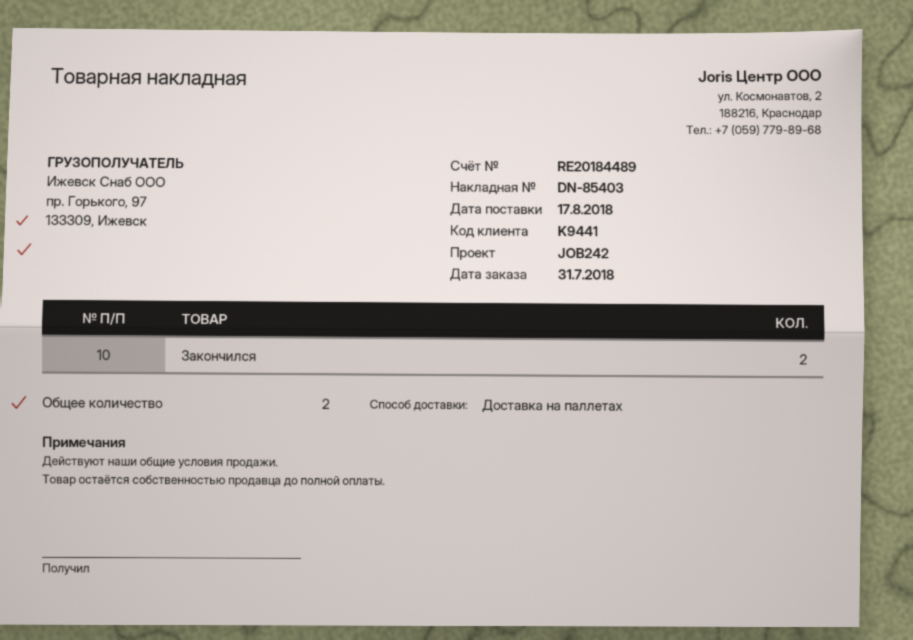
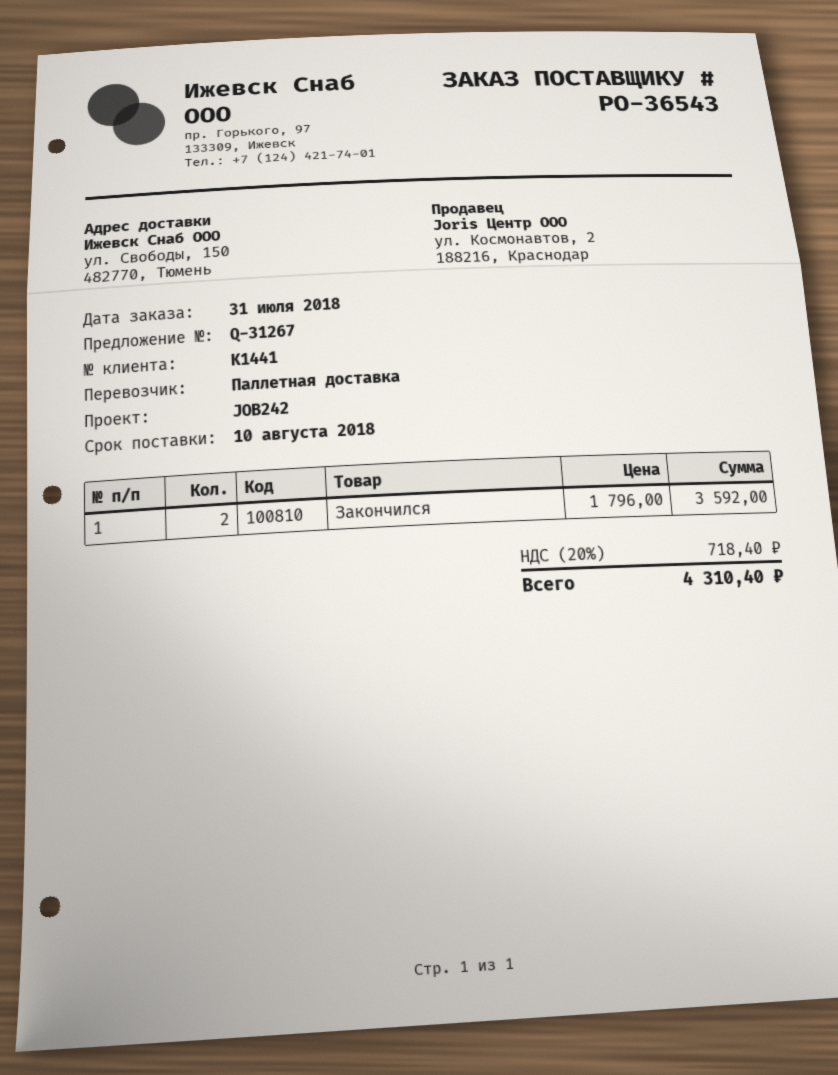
delivery date: 2018-08-17 -> 2018-08-10
customer number: K9441 -> K1441
ship to: пр. Горького, 97, 133309, Ижевск -> ул. Свободы, 150, 482770, Тюмень

